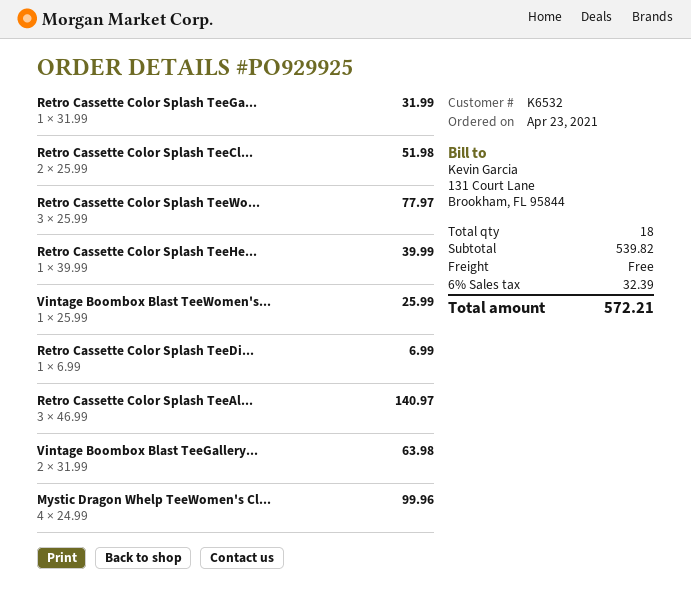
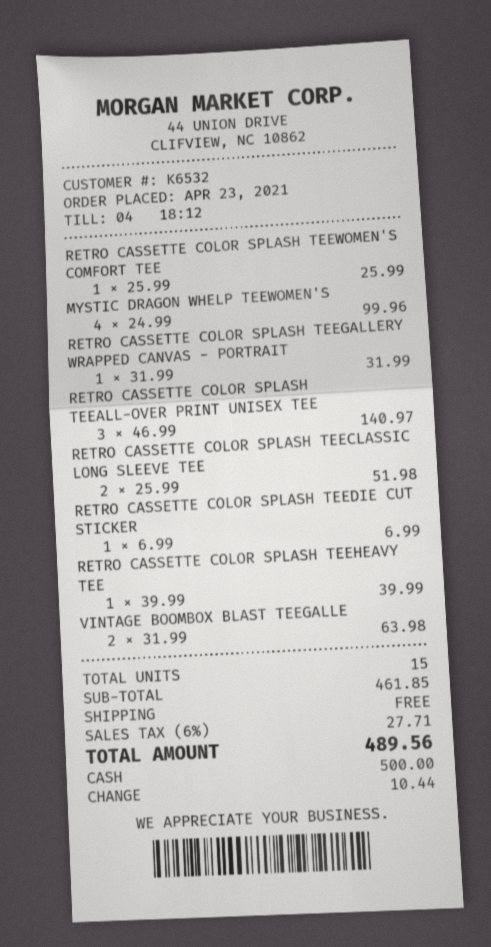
Retro Cassette Color Splash TeeWo...: 3 x 25.99 = 77.97 -> 1 x 25.99 = 25.99
Vintage Boombox Blast TeeWomen's...: 1 x 25.99 = 25.99 -> none
total quantity: 18 -> 15
subtotal: 539.82 -> 461.85
tax: 6% = 32.39 -> 6% = 27.71
total: 572.21 -> 489.56

